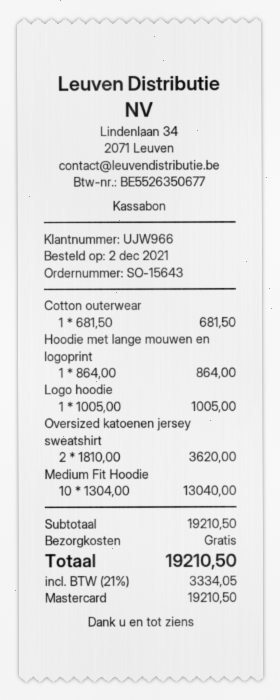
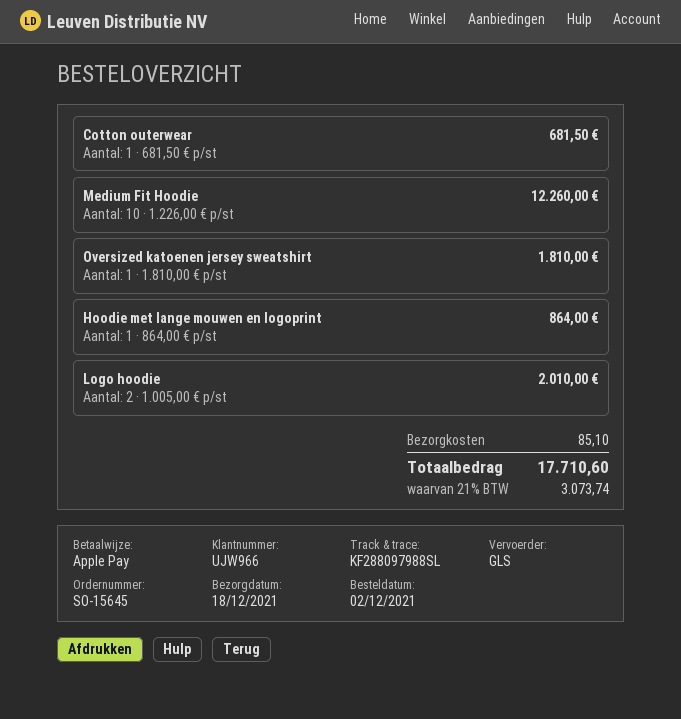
order number: SO-15643 -> SO-15645
payment method: Mastercard -> Apple Pay
Logo hoodie: 1 x 1005.00 = 1005.00 -> 2 x 1005.00 = 2010.00
Oversized katoenen jersey sweatshirt: 2 x 1810.00 = 3620.00 -> 1 x 1810.00 = 1810.00
Medium Fit Hoodie: 10 x 1304.00 = 13040.00 -> 10 x 1226.00 = 12260.00
shipping: 0.00 -> 85.10
tax: 21% = 3334.05 -> 21% = 3073.74
total: 19210.50 -> 17710.60

